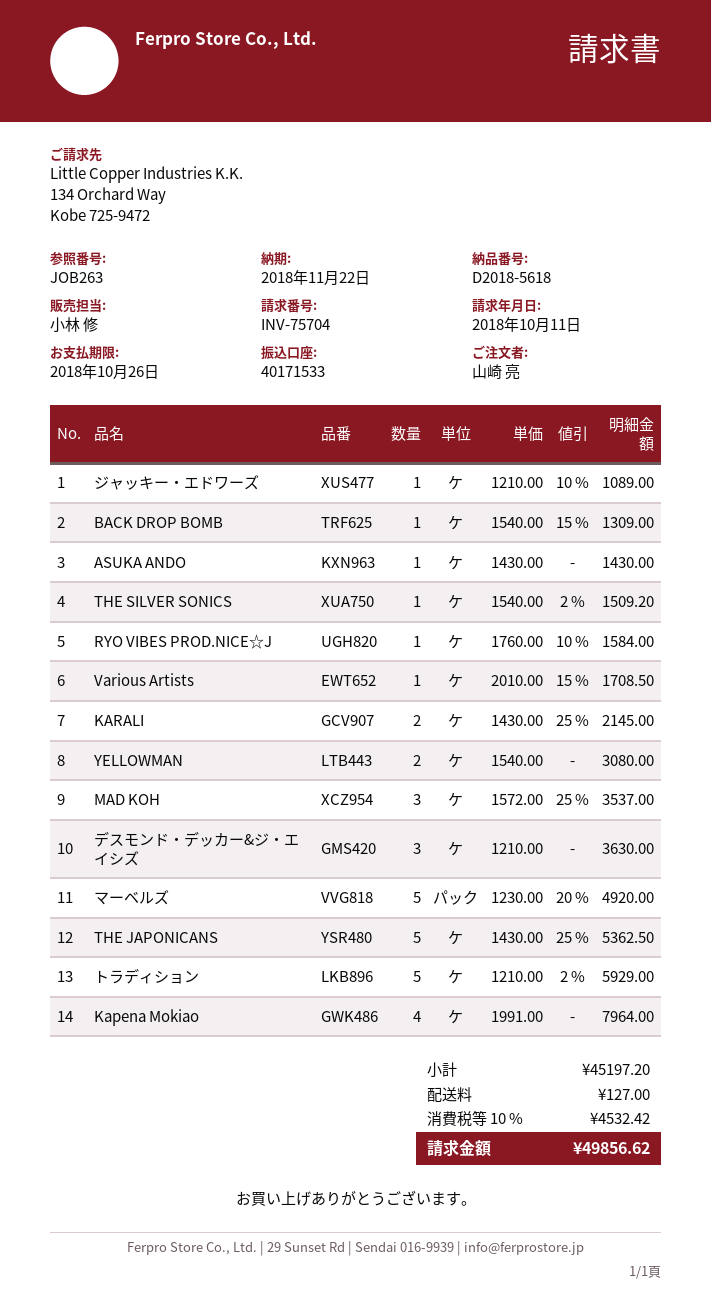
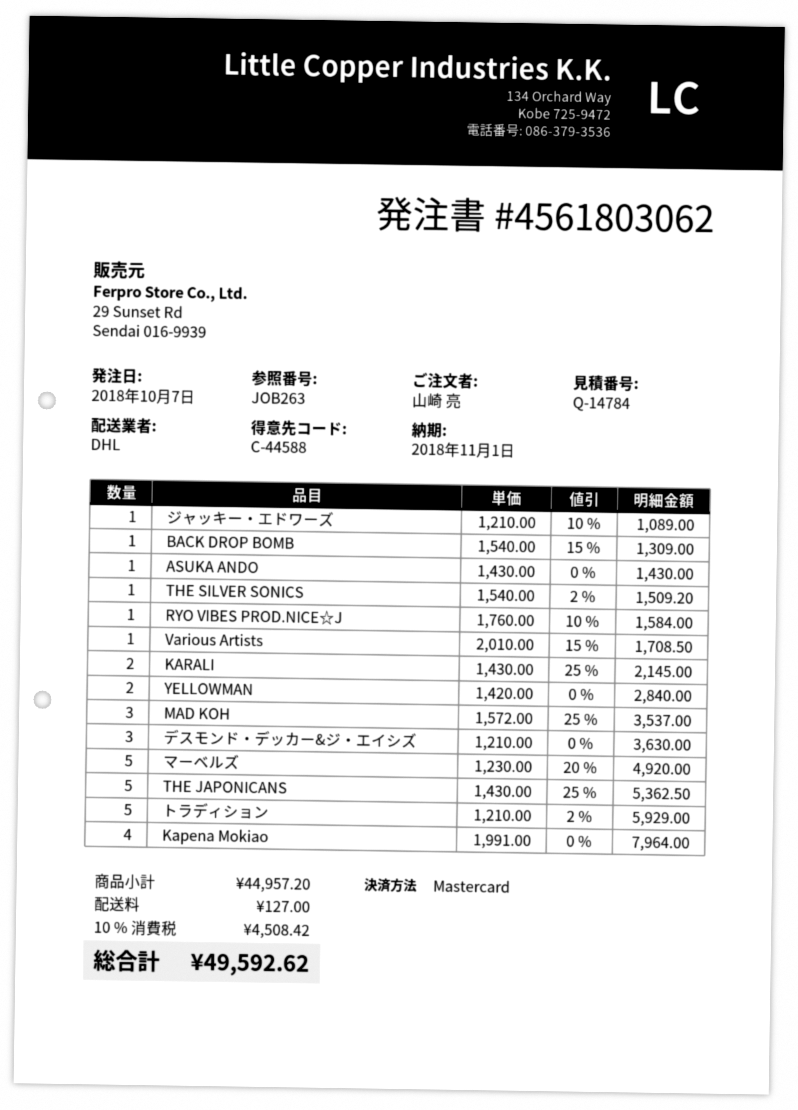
delivery date: 2018-11-22 -> 2018-11-01
YELLOWMAN: 2 x 1540.00 = 3080.00 -> 2 x 1420.00 = 2840.00
subtotal: 45197.20 -> 44957.20
tax: 10% = 4532.42 -> 10% = 4508.42
total: 49856.62 -> 49592.62

